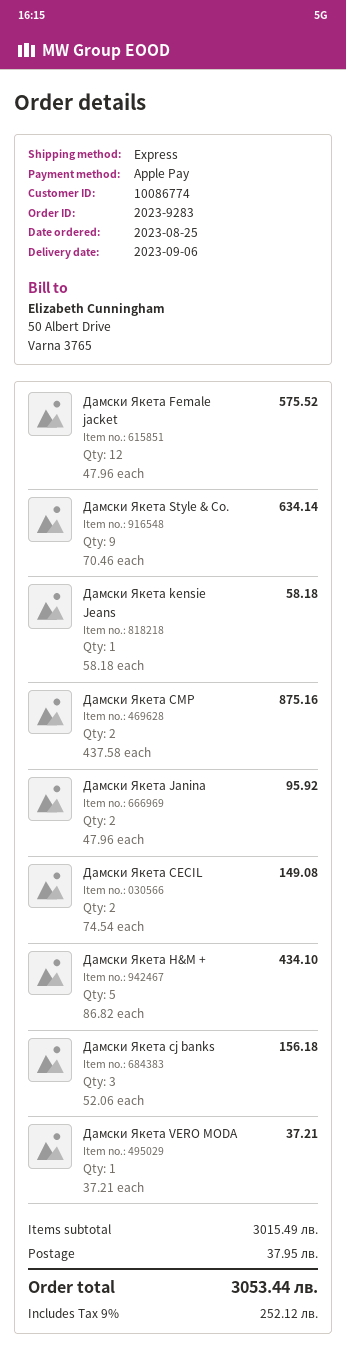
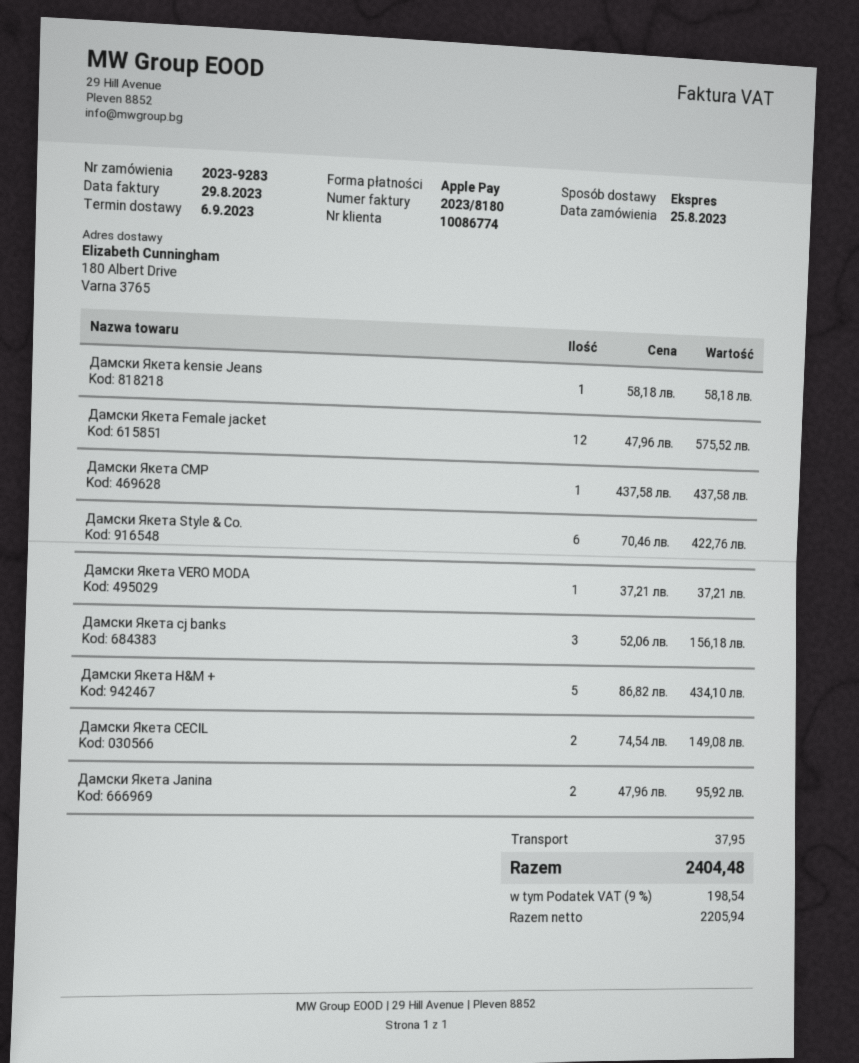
Дамски Якета Style & Co.: 9 x 70.46 = 634.14 -> 6 x 70.46 = 422.76
Дамски Якета CMP: 2 x 437.58 = 875.16 -> 1 x 437.58 = 437.58
tax: 9% = 252.12 -> 9% = 198.54
total: 3053.44 -> 2404.48

